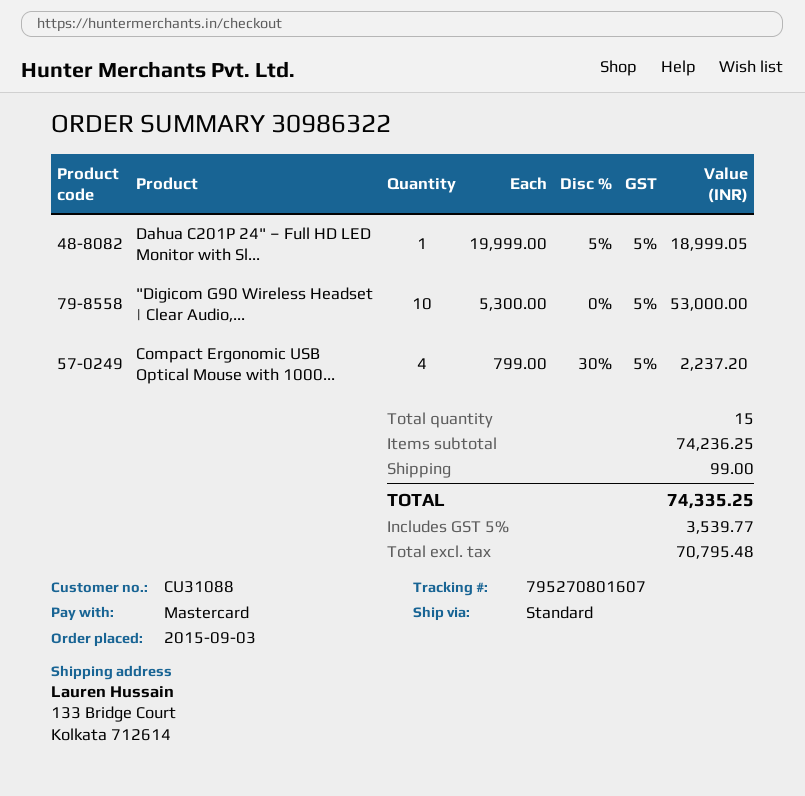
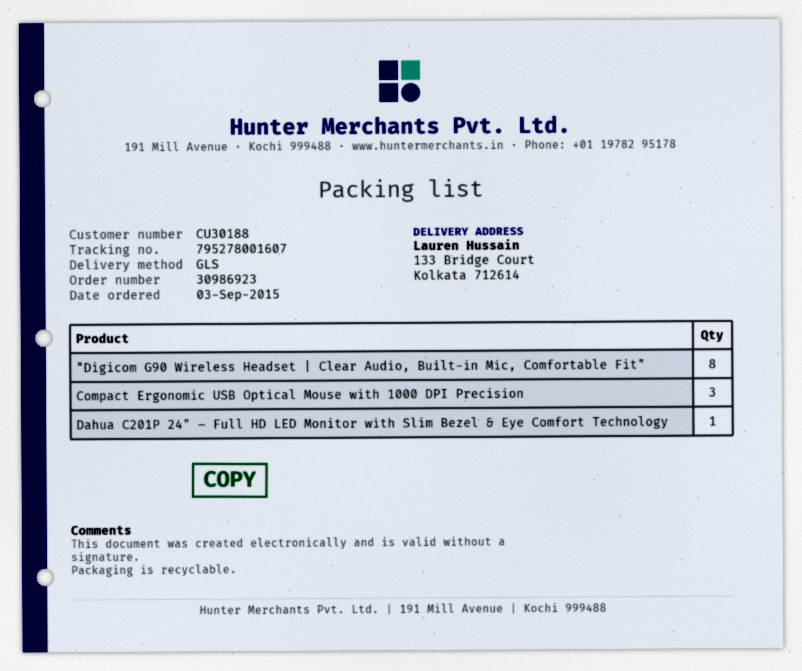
order number: 30986322 -> 30986923
customer number: CU31088 -> CU30188
shipping method: standard -> GLS
tracking number: 795270801607 -> 795278001607
"Digicom G90 Wireless Headset | Clear Audio,...: 10 -> 8
Compact Ergonomic USB Optical Mouse with 1000...: 4 -> 3

